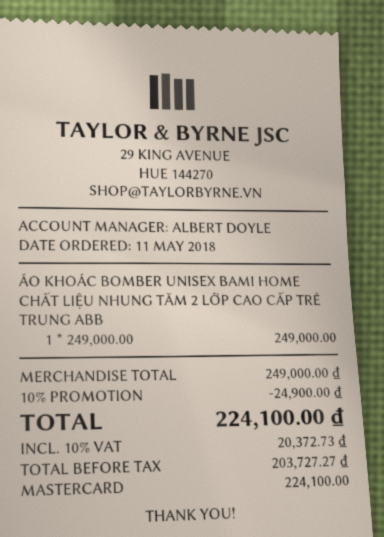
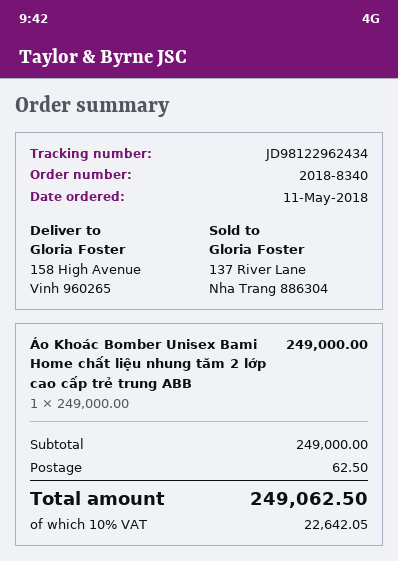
discount: 10% = 24900.00 -> none
shipping: none -> 62.50
tax: 10% = 20372.73 -> 10% = 22642.05
total: 224100.00 -> 249062.50

